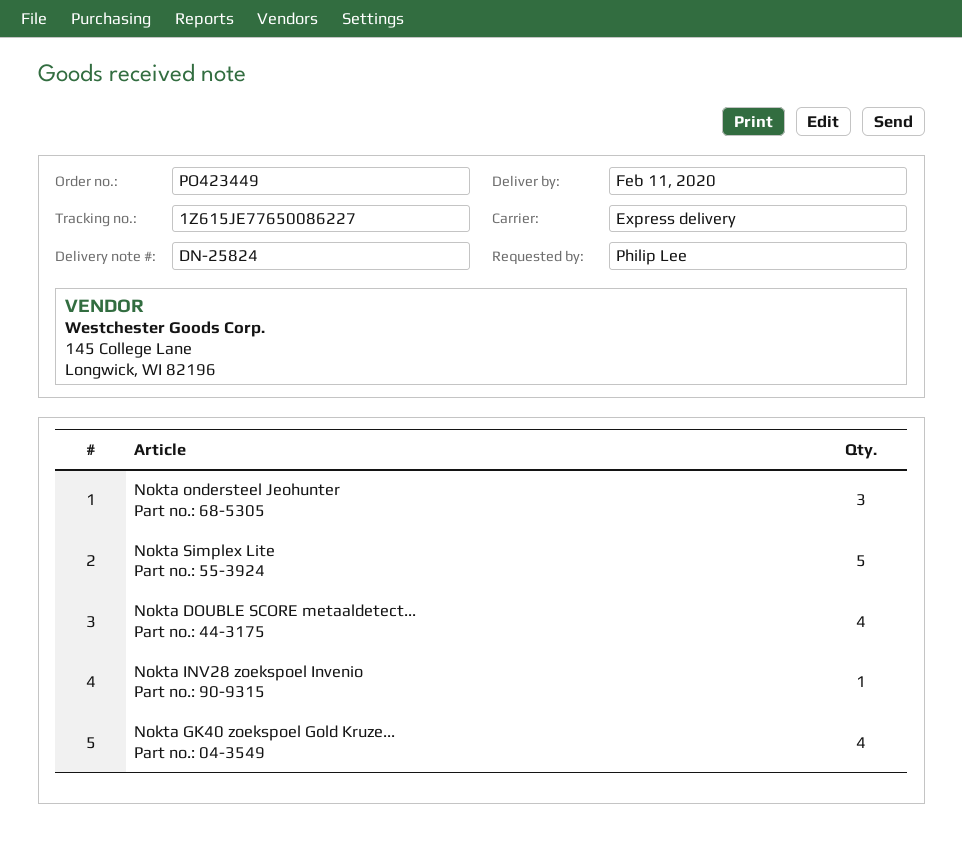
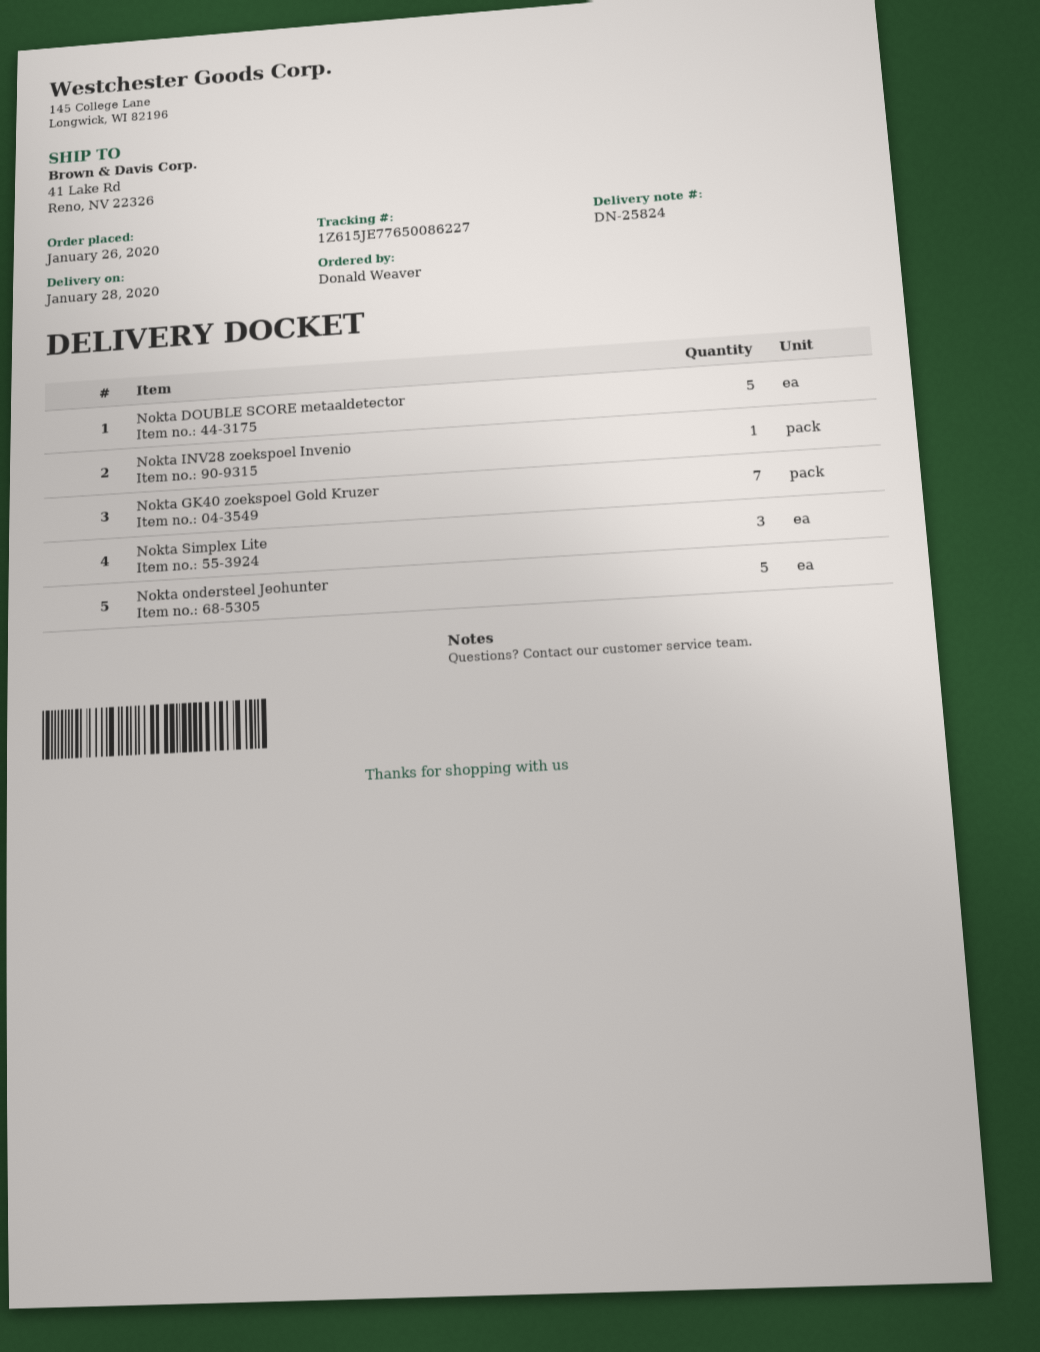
delivery date: 2020-02-11 -> 2020-01-28
ordered by: Philip Lee -> Donald Weaver
Nokta ondersteel Jeohunter: 3 -> 5
Nokta Simplex Lite: 5 -> 3
Nokta DOUBLE SCORE metaaldetect...: 4 -> 5
Nokta GK40 zoekspoel Gold Kruze...: 4 -> 7

